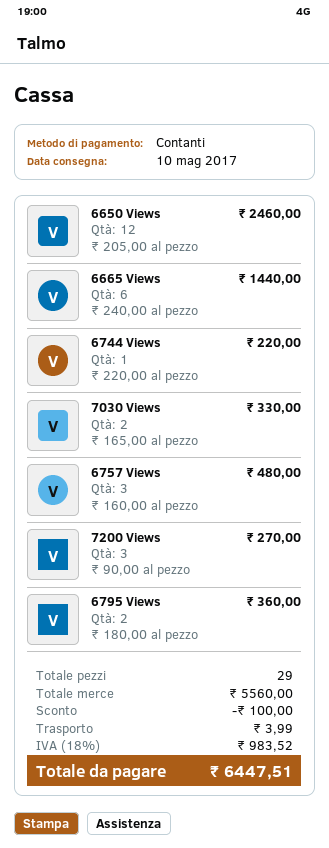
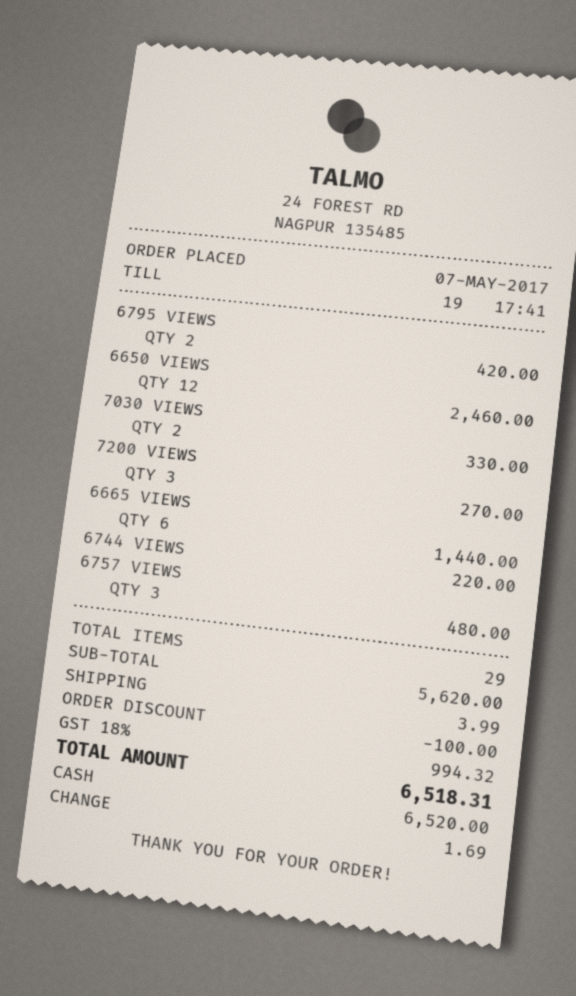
6795 Views: 2 for 360.00 -> 2 for 420.00
subtotal: 5560.00 -> 5620.00
tax: 18% = 983.52 -> 18% = 994.32
total: 6447.51 -> 6518.31

